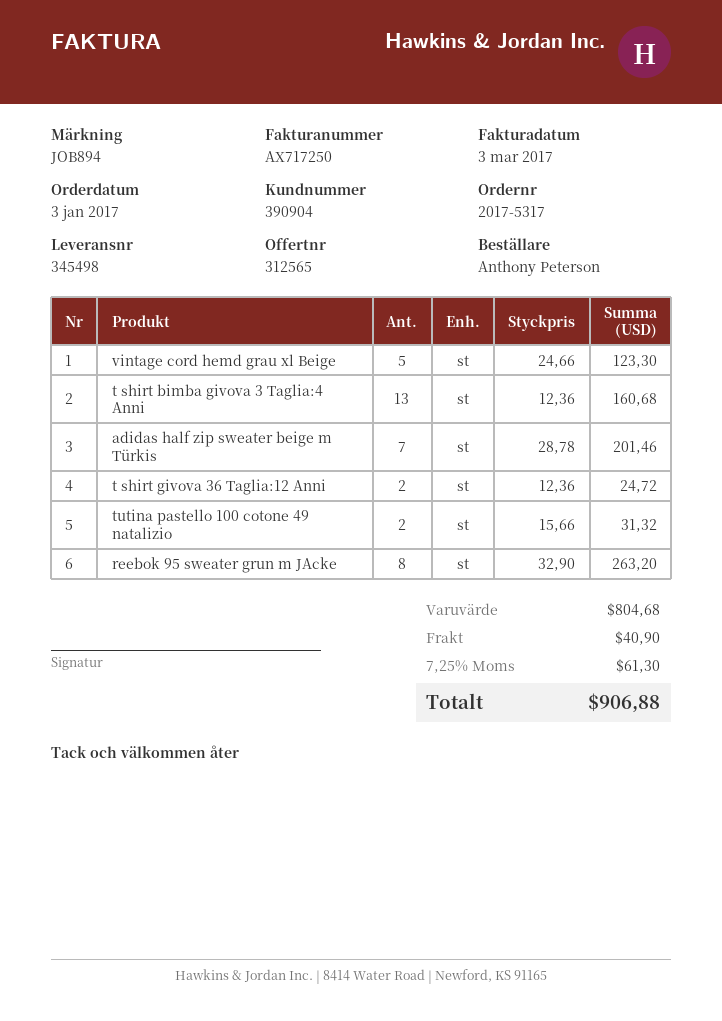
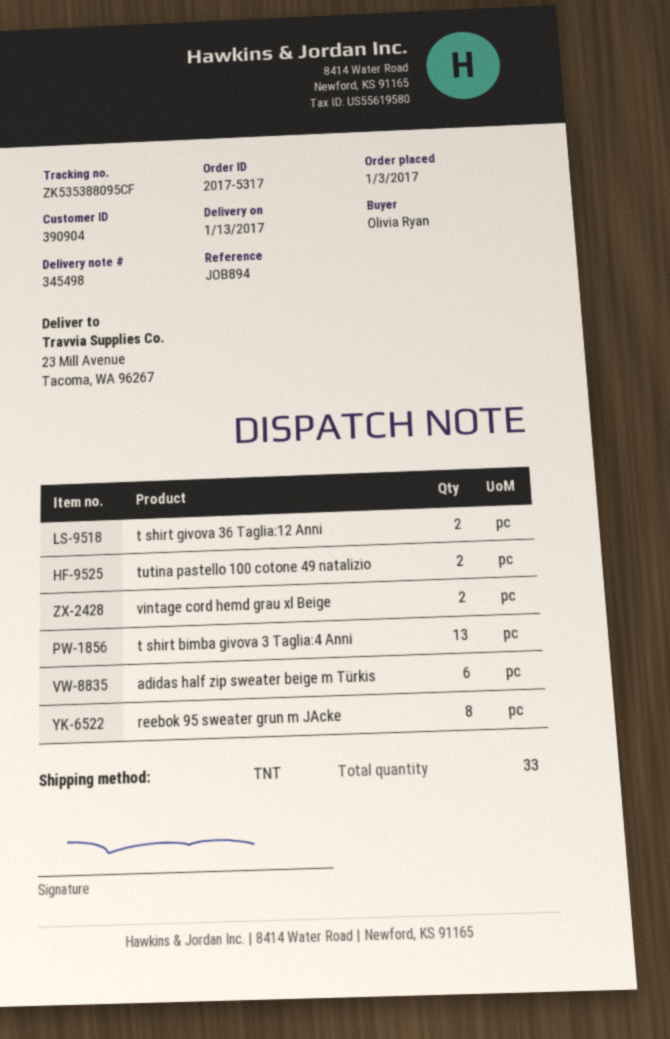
ordered by: Anthony Peterson -> Olivia Ryan
vintage cord hemd grau xl Beige: 5 -> 2
adidas half zip sweater beige m Türkis: 7 -> 6

